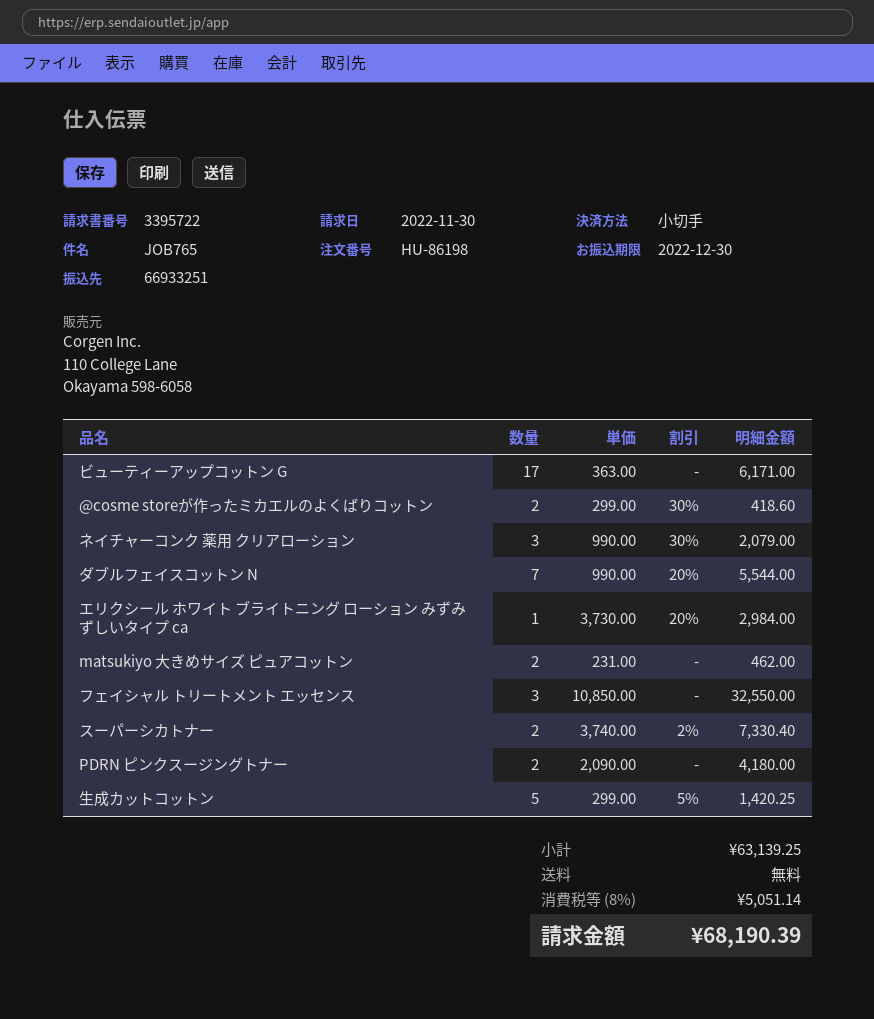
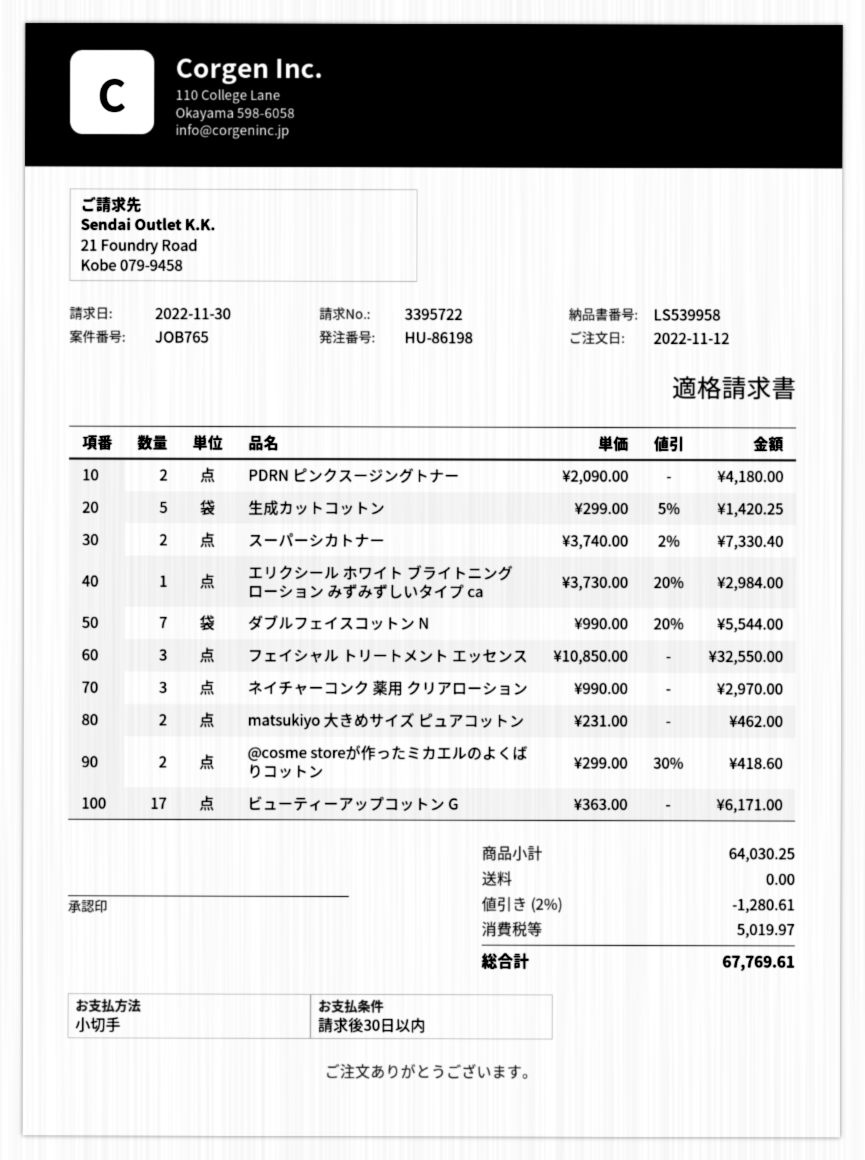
ネイチャーコンク 薬用 クリアローション: 3 x 990.00 - 30% = 2079.00 -> 3 x 990.00 = 2970.00
subtotal: 63139.25 -> 64030.25
discount: none -> 2% = 1280.61
tax: 5051.14 -> 5019.97
total: 68190.39 -> 67769.61

